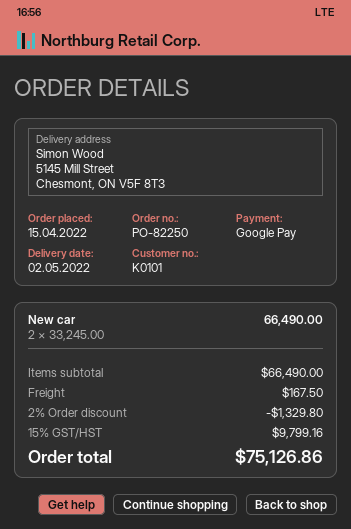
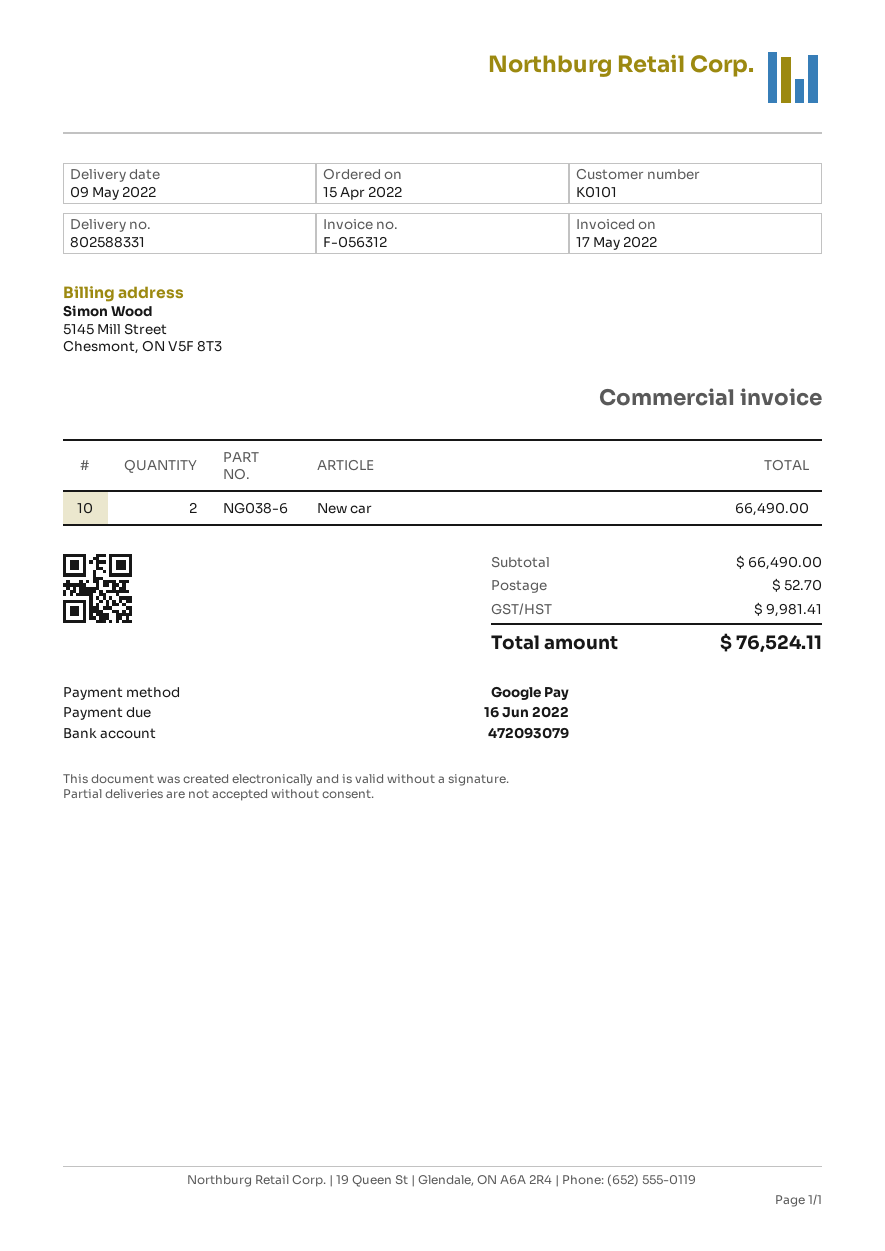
delivery date: 2022-05-02 -> 2022-05-09
discount: 2% = 1329.80 -> none
shipping: 167.50 -> 52.70
tax: 9799.16 -> 9981.41
total: 75126.86 -> 76524.11

